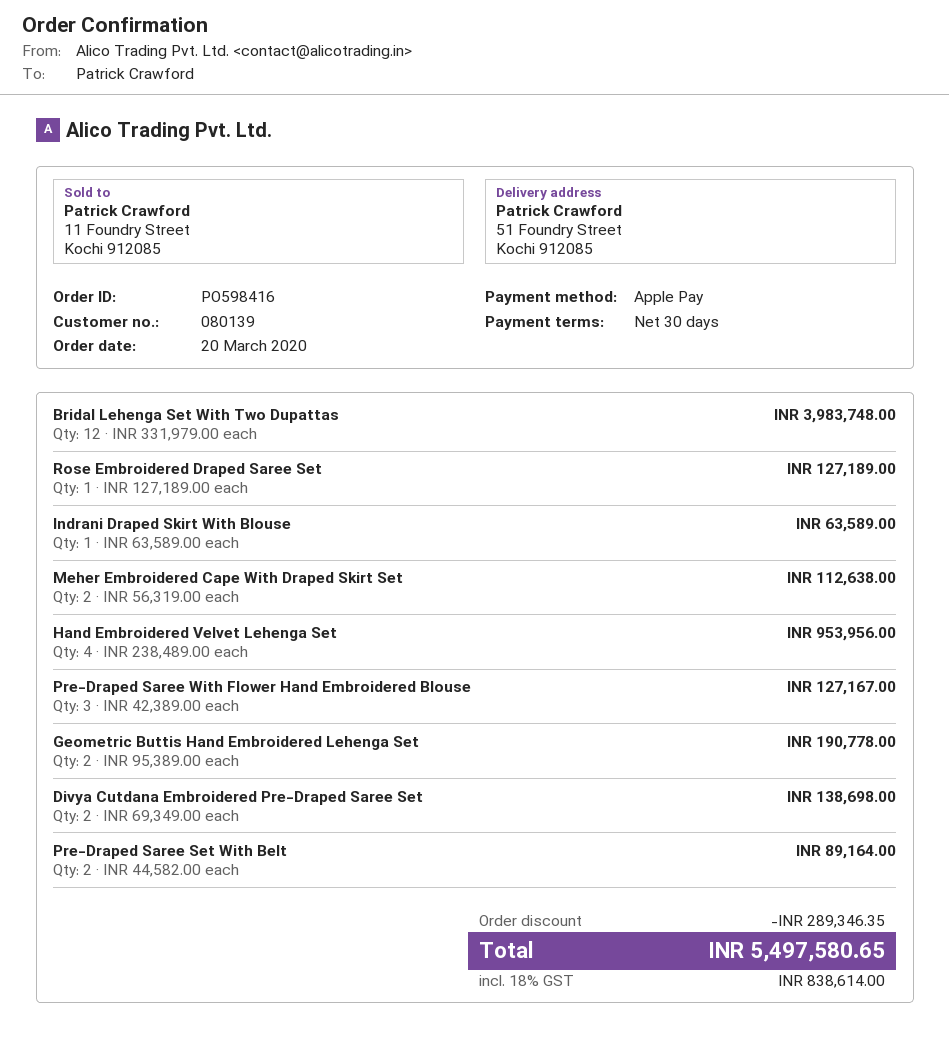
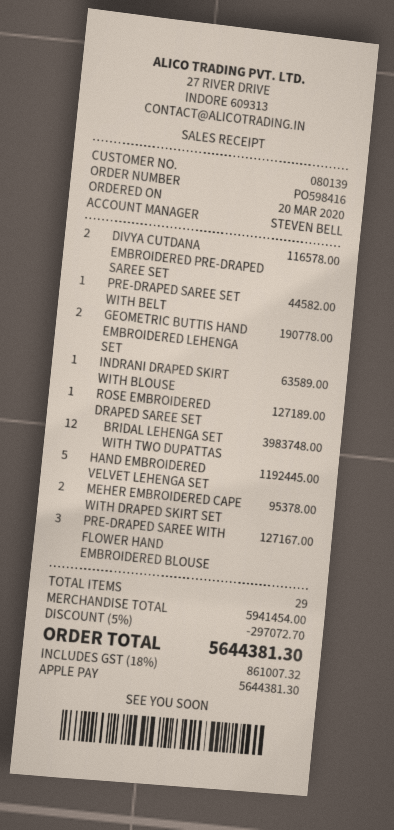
Meher Embroidered Cape With Draped Skirt Set: 2 for 112638.00 -> 2 for 95378.00
Hand Embroidered Velvet Lehenga Set: 4 for 953956.00 -> 5 for 1192445.00
Divya Cutdana Embroidered Pre-Draped Saree Set: 2 for 138698.00 -> 2 for 116578.00
Pre-Draped Saree Set With Belt: 2 for 89164.00 -> 1 for 44582.00
discount: 289346.35 -> 297072.70
tax: 18% = 838614.00 -> 18% = 861007.32
total: 5497580.65 -> 5644381.30

